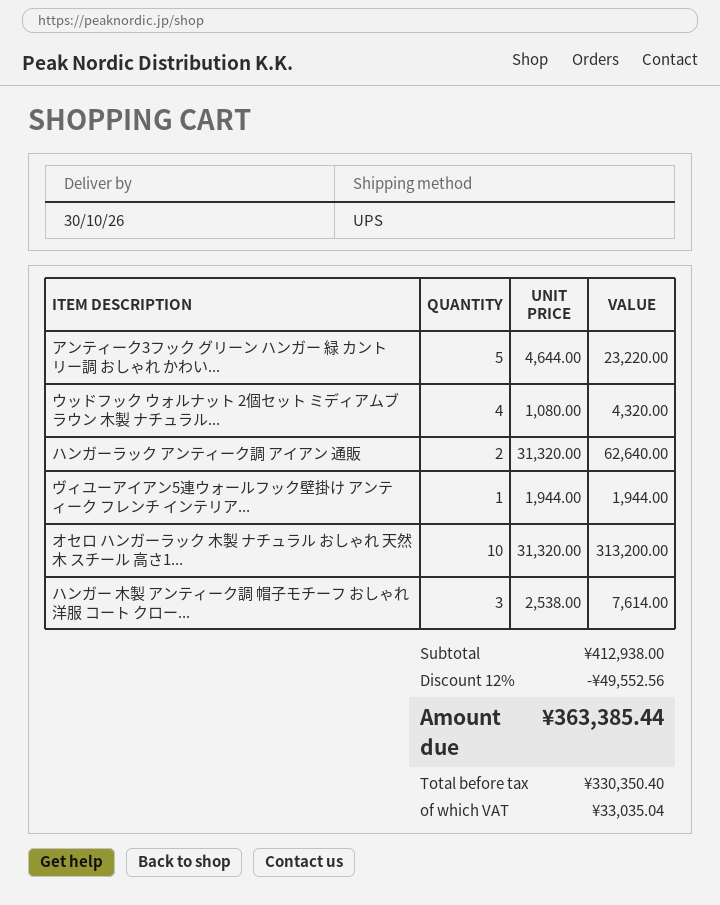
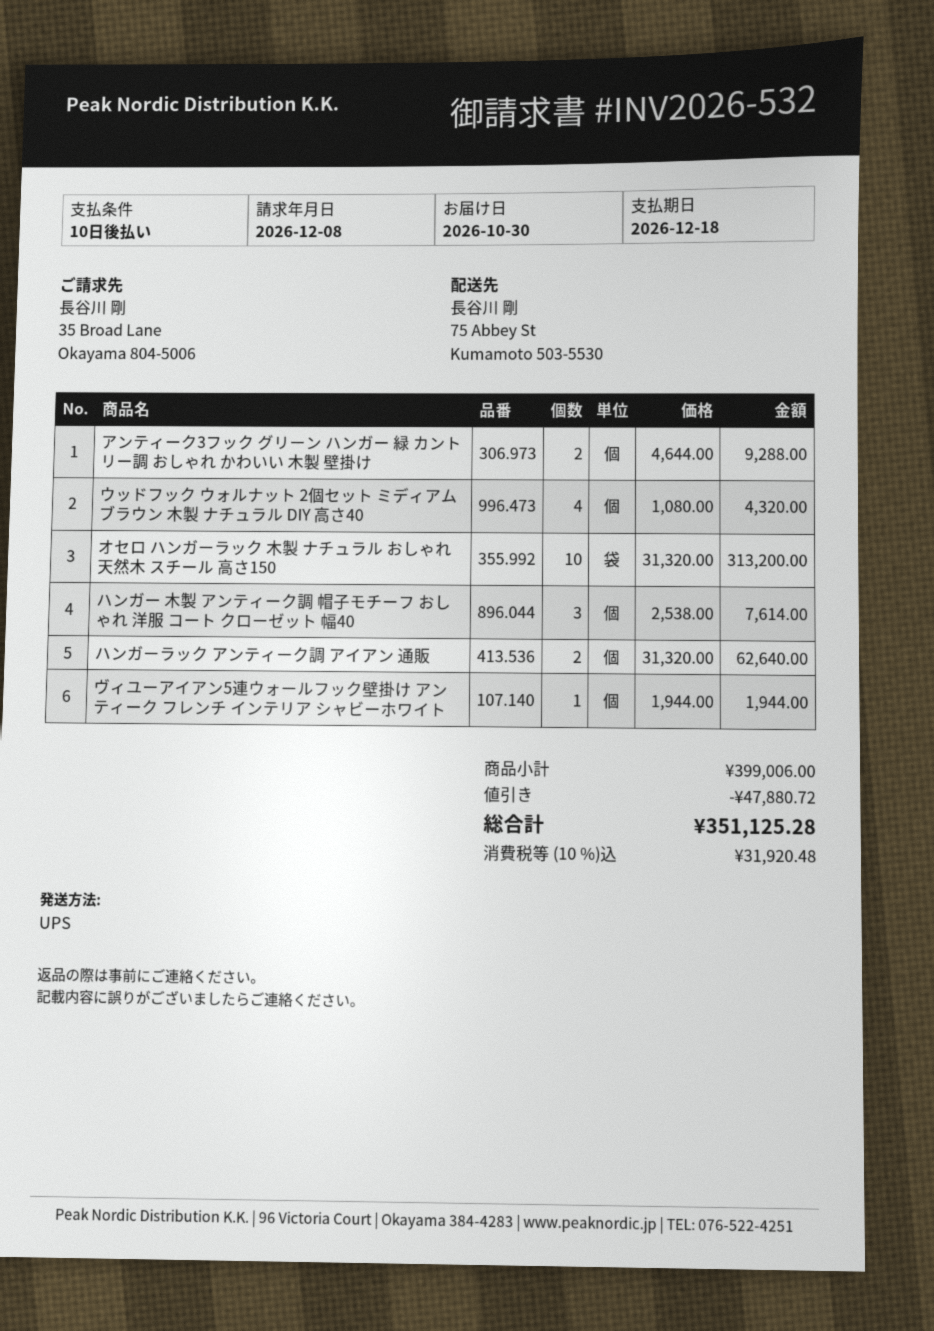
アンティーク3フック グリーン ハンガー 緑 カントリー調 おしゃれ かわい...: 5 x 4644.00 = 23220.00 -> 2 x 4644.00 = 9288.00
subtotal: 412938.00 -> 399006.00
discount: 49552.56 -> 47880.72
tax: 33035.04 -> 31920.48
total: 363385.44 -> 351125.28

